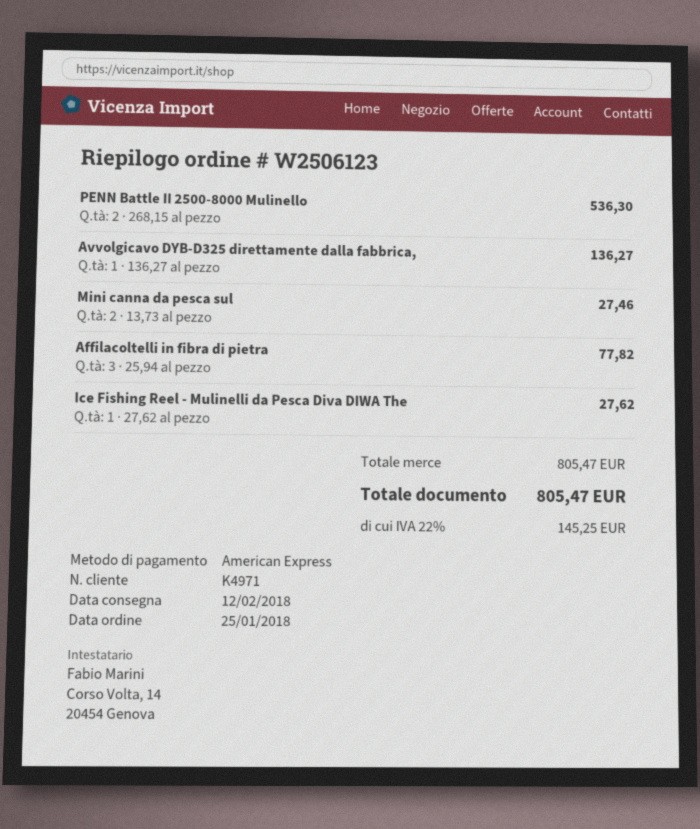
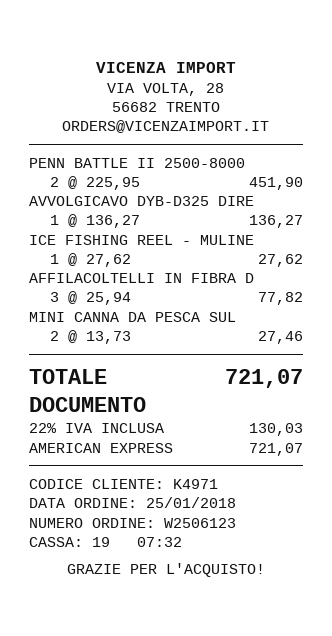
PENN Battle II 2500-8000 Mulinello: 2 x 268.15 = 536.30 -> 2 x 225.95 = 451.90
tax: 22% = 145.25 -> 22% = 130.03
total: 805.47 -> 721.07

